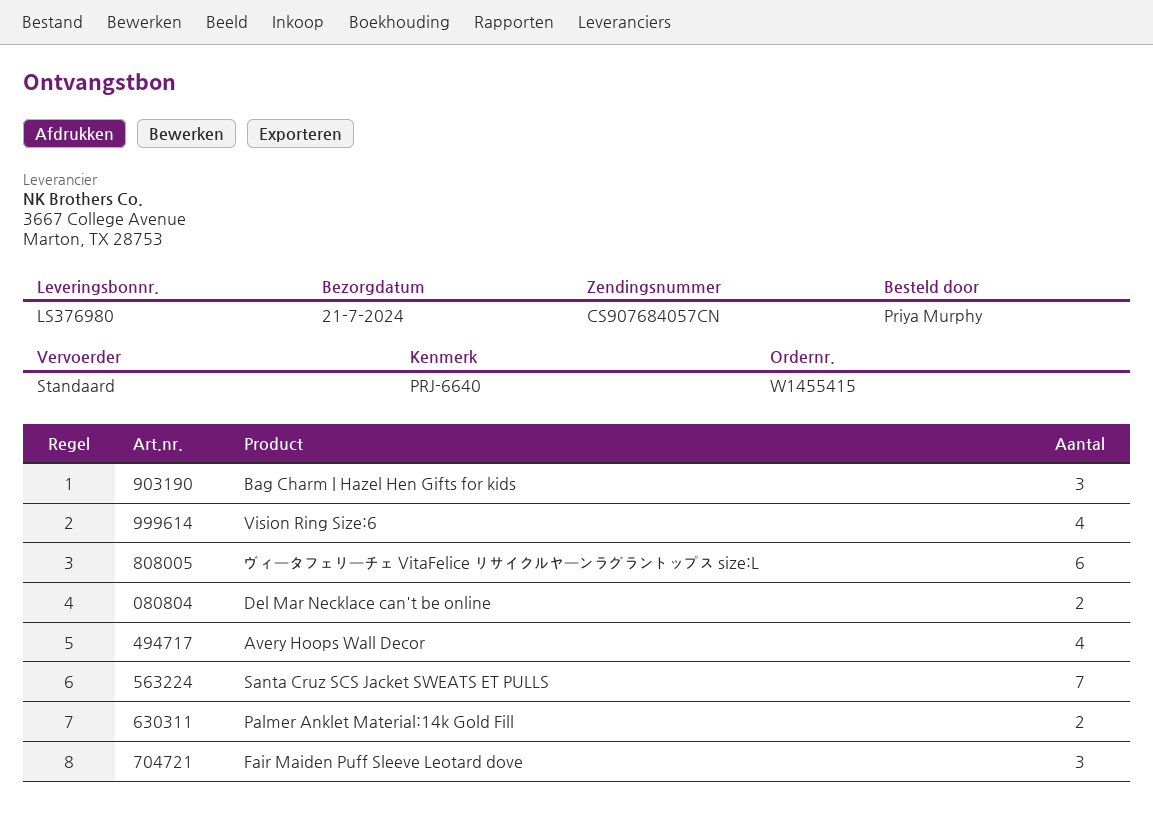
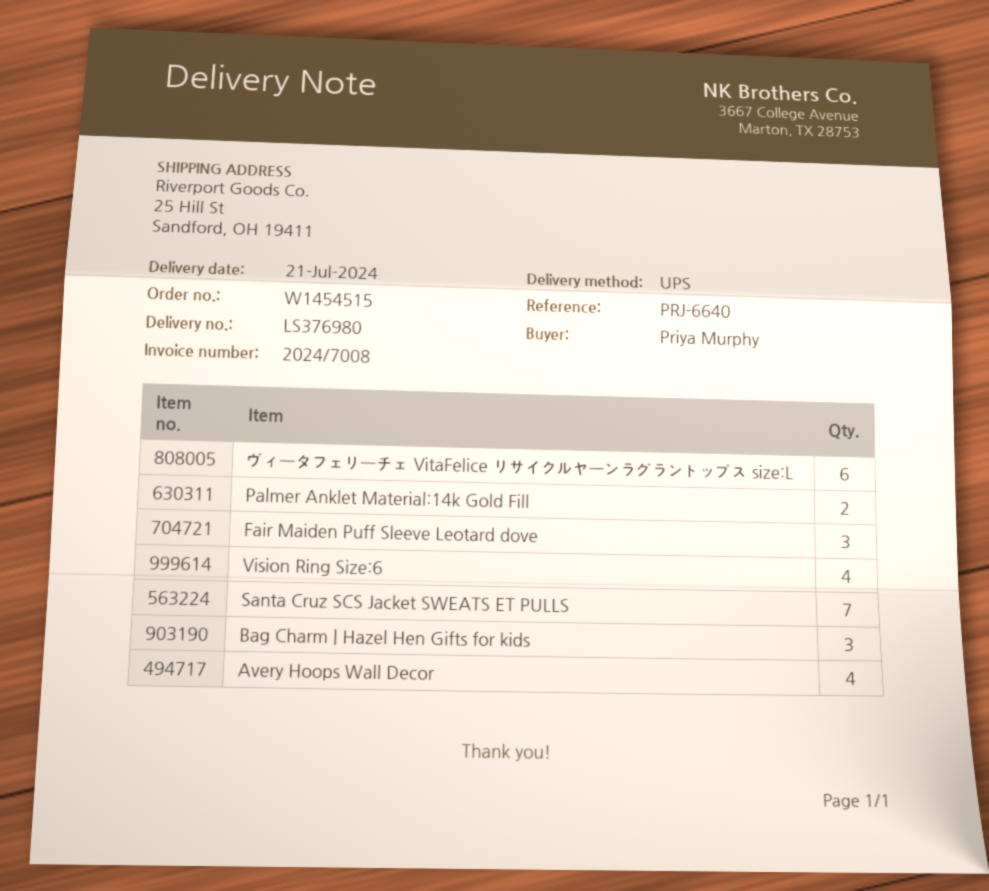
order number: W1455415 -> W1454515
shipping method: standard -> UPS
Del Mar Necklace can't be online: 2 -> none

